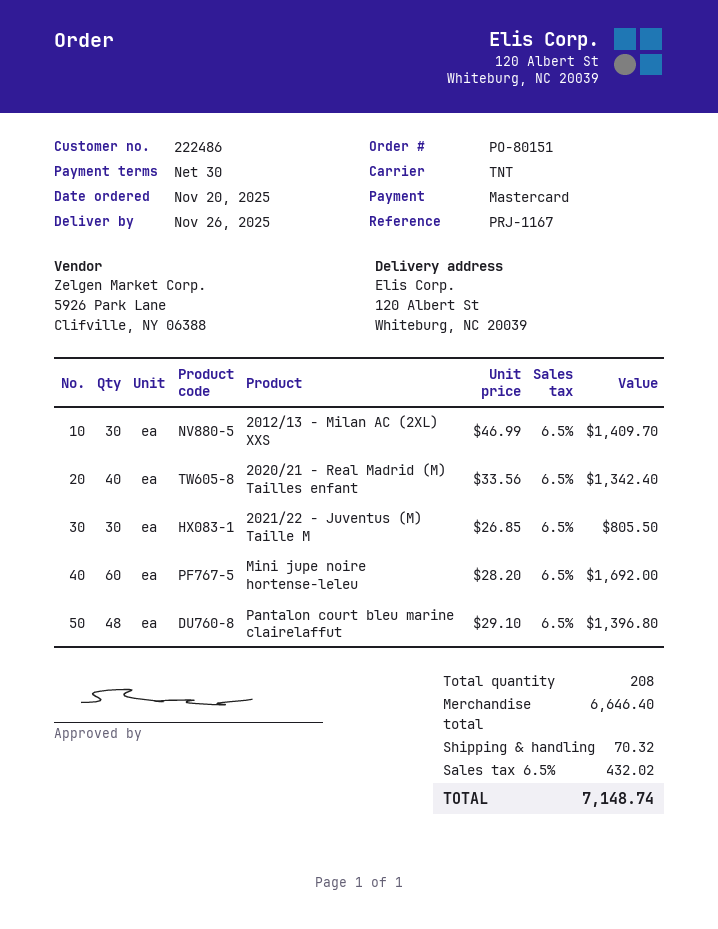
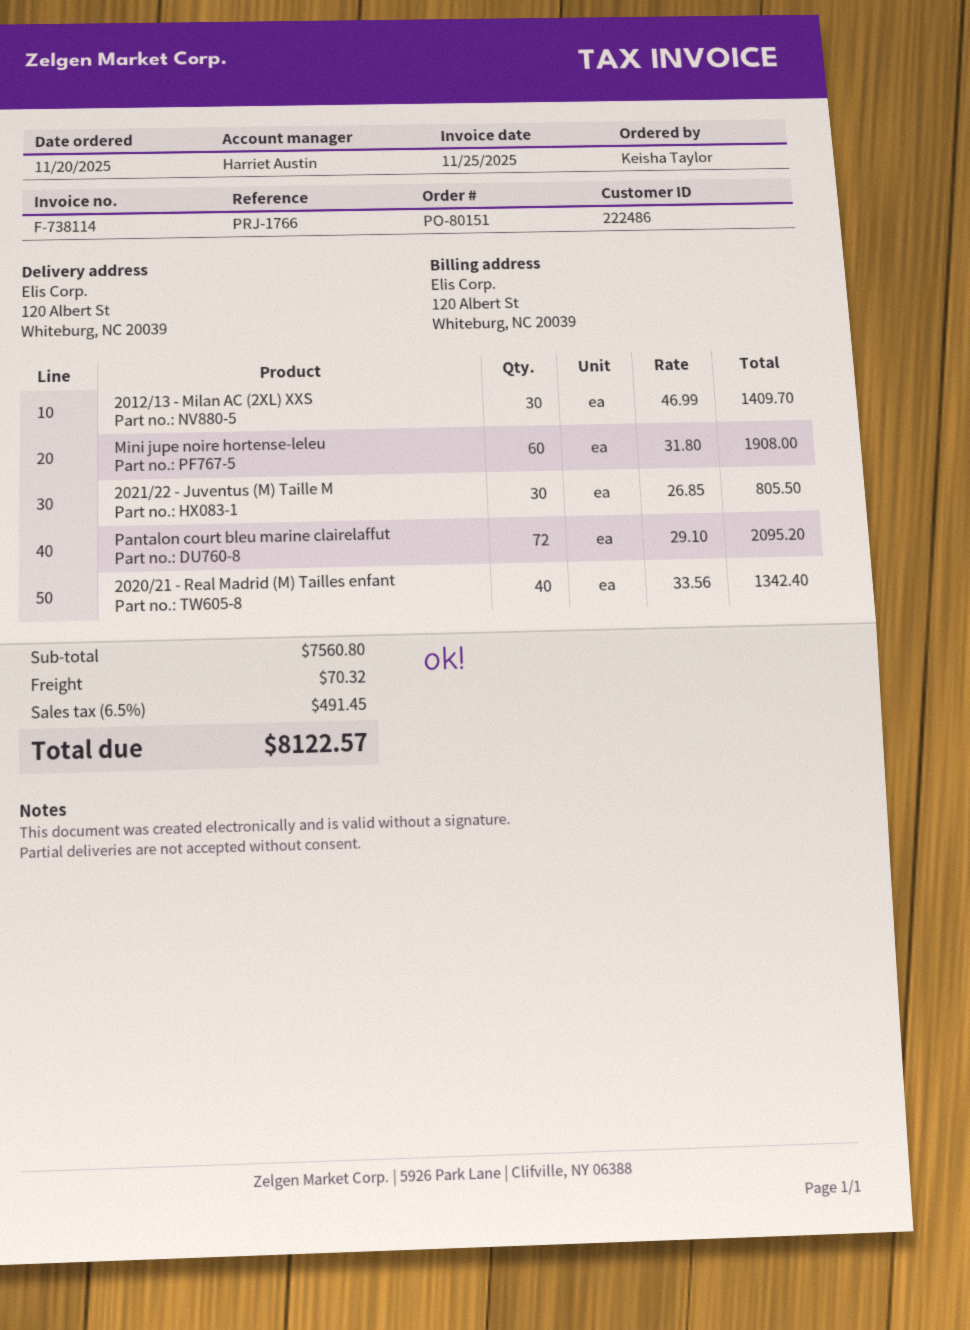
reference: PRJ-1167 -> PRJ-1766
Mini jupe noire hortense-leleu: 60 x 28.20 = 1692.00 -> 60 x 31.80 = 1908.00
Pantalon court bleu marine clairelaffut: 48 x 29.10 = 1396.80 -> 72 x 29.10 = 2095.20
subtotal: 6646.40 -> 7560.80
tax: 6.5% = 432.02 -> 6.5% = 491.45
total: 7148.74 -> 8122.57

